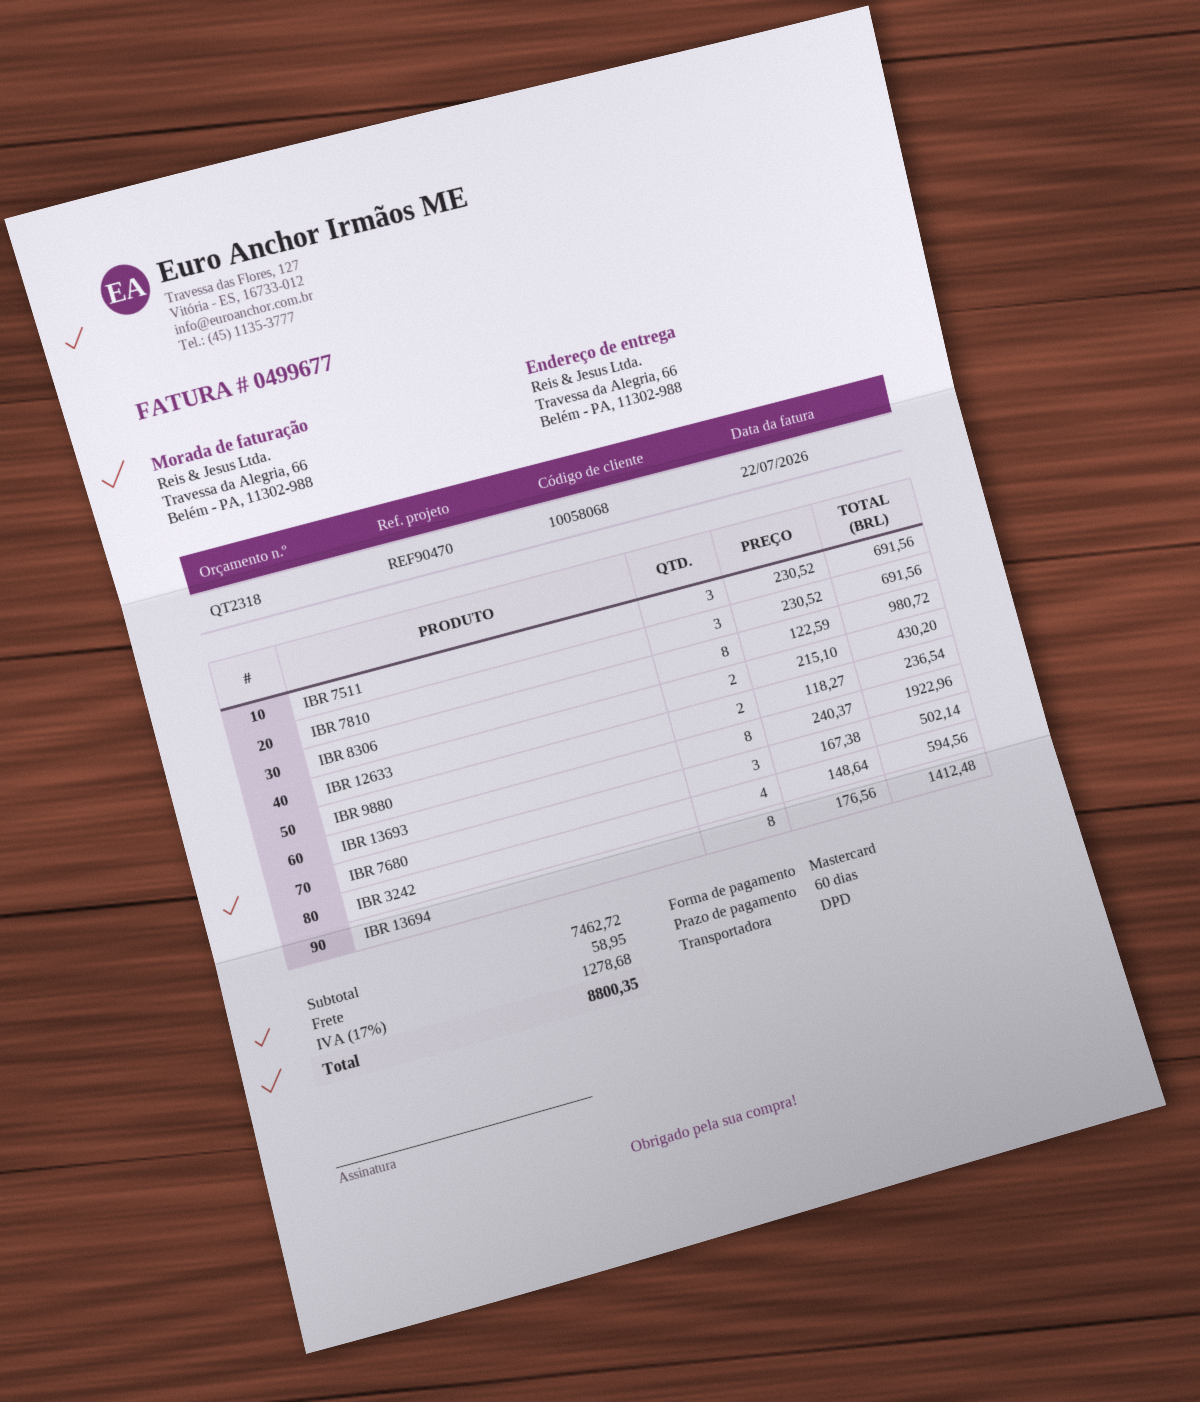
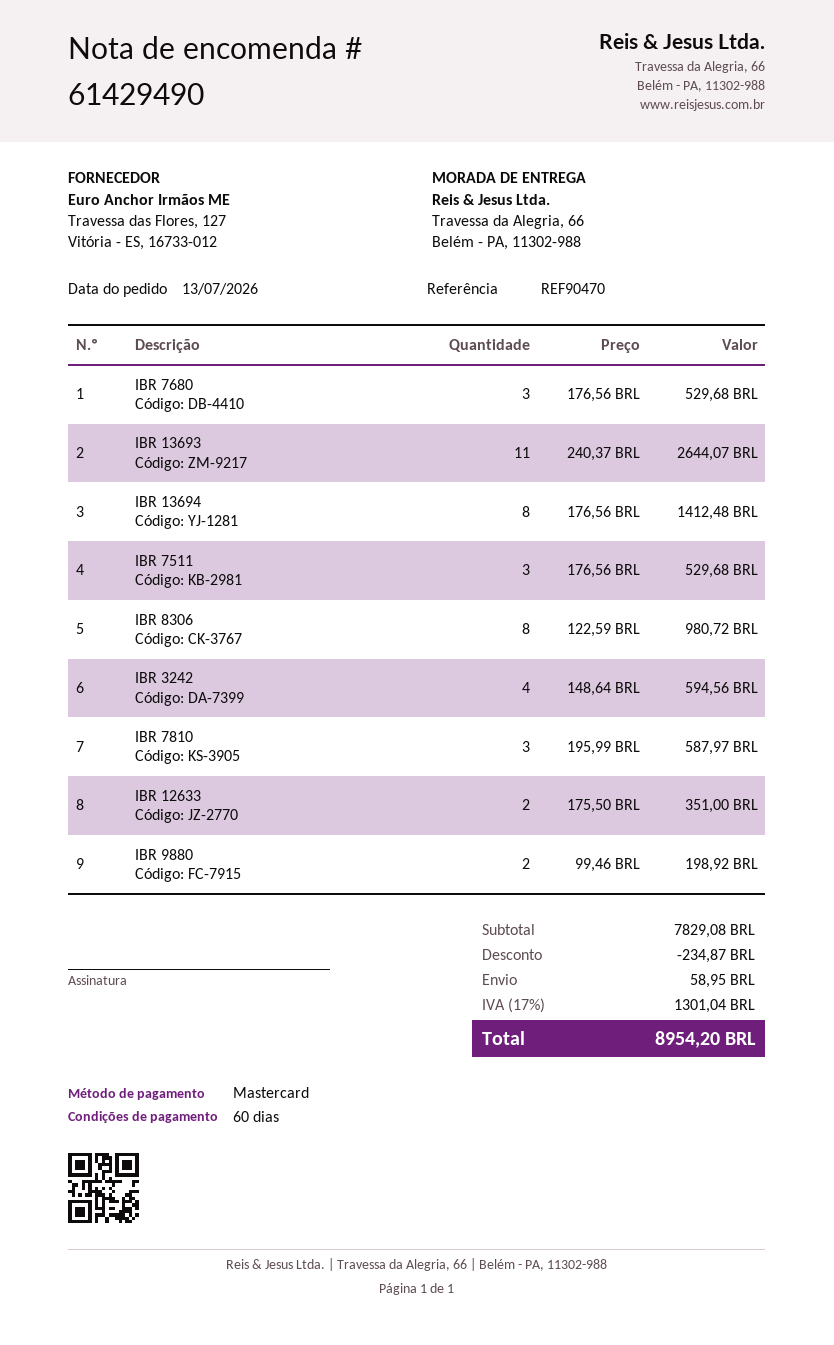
IBR 7511: 3 x 230.52 = 691.56 -> 3 x 176.56 = 529.68
IBR 7810: 3 x 230.52 = 691.56 -> 3 x 195.99 = 587.97
IBR 12633: 2 x 215.10 = 430.20 -> 2 x 175.50 = 351.00
IBR 9880: 2 x 118.27 = 236.54 -> 2 x 99.46 = 198.92
IBR 13693: 8 x 240.37 = 1922.96 -> 11 x 240.37 = 2644.07
IBR 7680: 3 x 167.38 = 502.14 -> 3 x 176.56 = 529.68
subtotal: 7462.72 -> 7829.08
discount: none -> 234.87
tax: 17% = 1278.68 -> 17% = 1301.04
total: 8800.35 -> 8954.20

